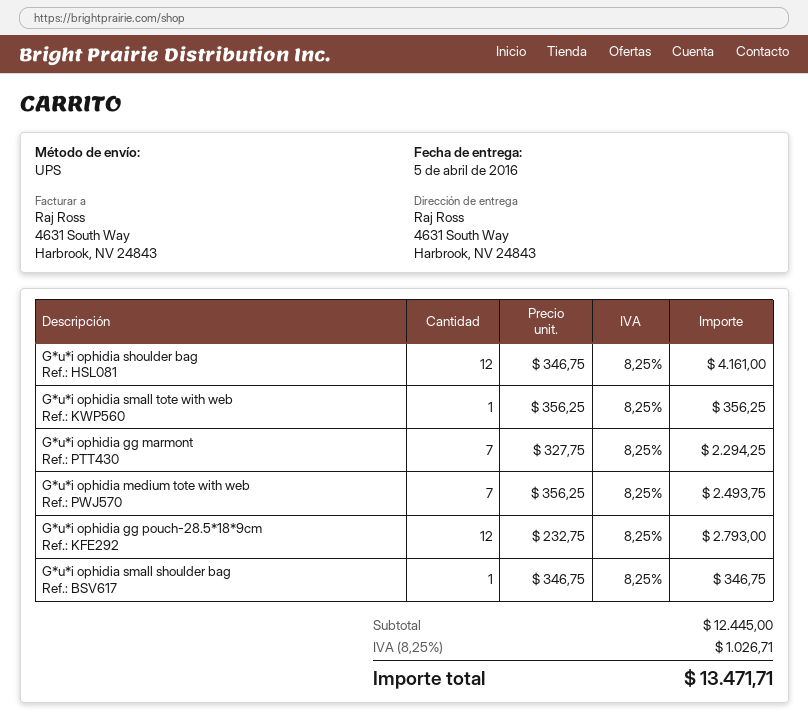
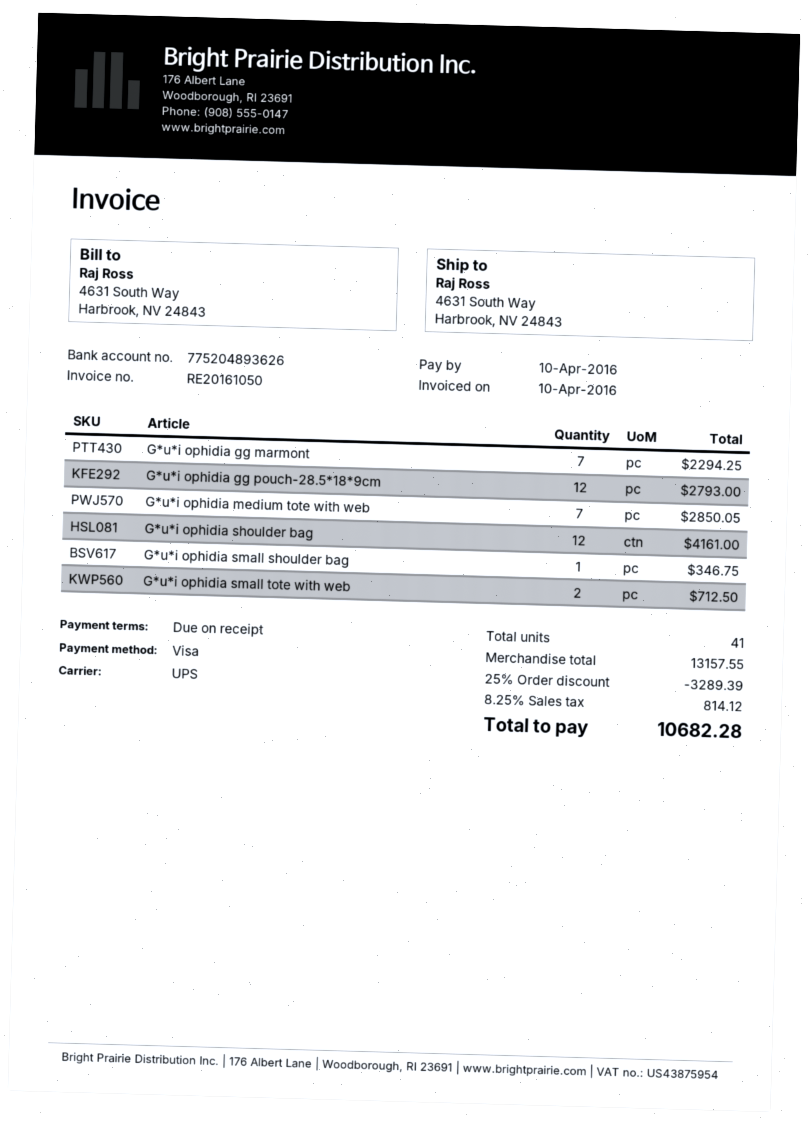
G*u*i ophidia small tote with web: 1 for 356.25 -> 2 for 712.50
G*u*i ophidia medium tote with web: 7 for 2493.75 -> 7 for 2850.05
subtotal: 12445.00 -> 13157.55
discount: none -> 25% = 3289.39
tax: 8.25% = 1026.71 -> 8.25% = 814.12
total: 13471.71 -> 10682.28

